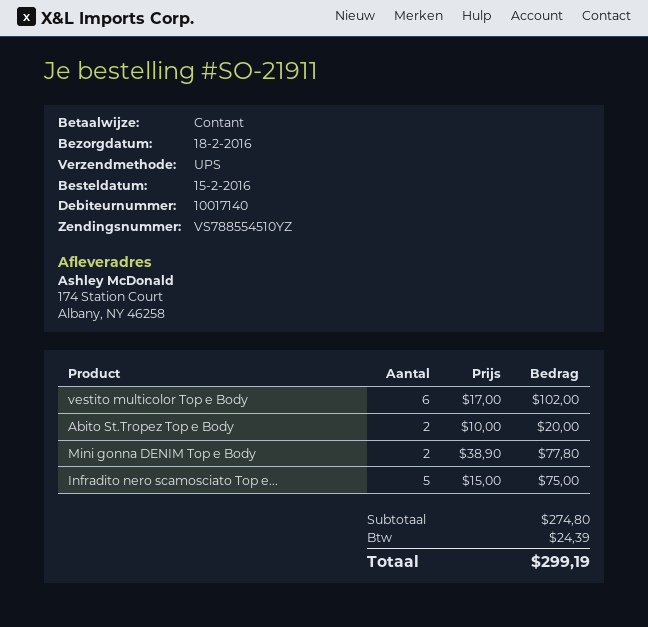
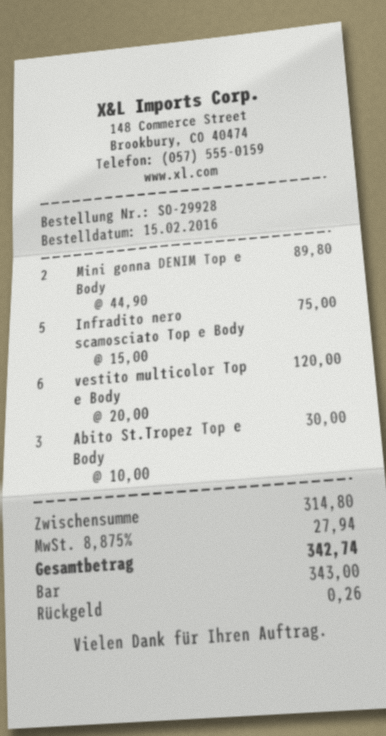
order number: SO-21911 -> SO-29928
vestito multicolor Top e Body: 6 x 17.00 = 102.00 -> 6 x 20.00 = 120.00
Abito St.Tropez Top e Body: 2 x 10.00 = 20.00 -> 3 x 10.00 = 30.00
Mini gonna DENIM Top e Body: 2 x 38.90 = 77.80 -> 2 x 44.90 = 89.80
subtotal: 274.80 -> 314.80
tax: 24.39 -> 27.94
total: 299.19 -> 342.74

